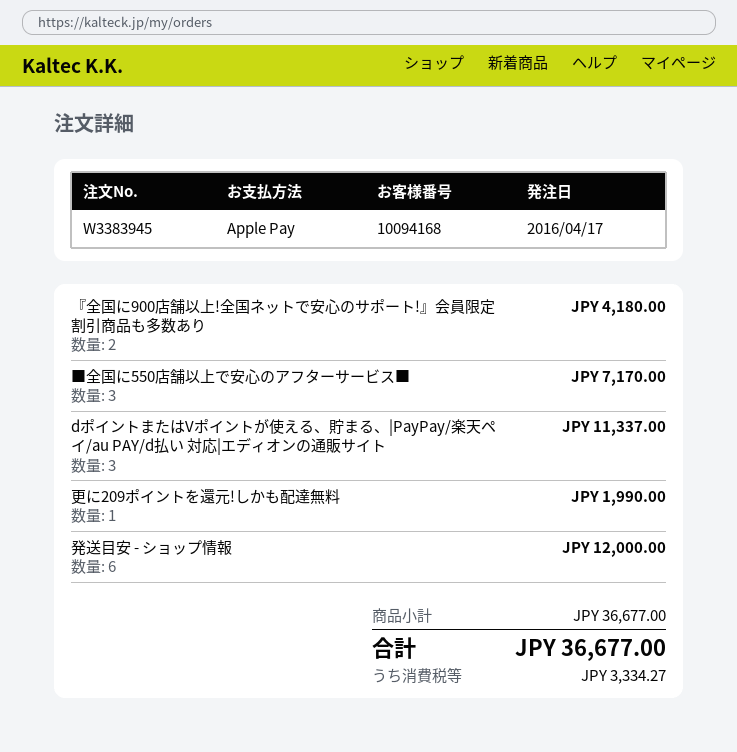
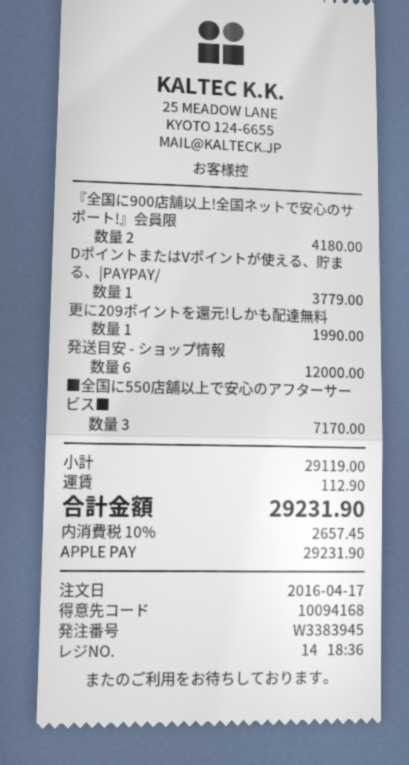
dポイントまたはVポイントが使える、貯まる、|PayPay/楽天ペイ/au PAY/d払い 対応|エディオンの通販サイト: 3 for 11337.00 -> 1 for 3779.00
subtotal: 36677.00 -> 29119.00
shipping: none -> 112.90
tax: 3334.27 -> 2657.45
total: 36677.00 -> 29231.90

